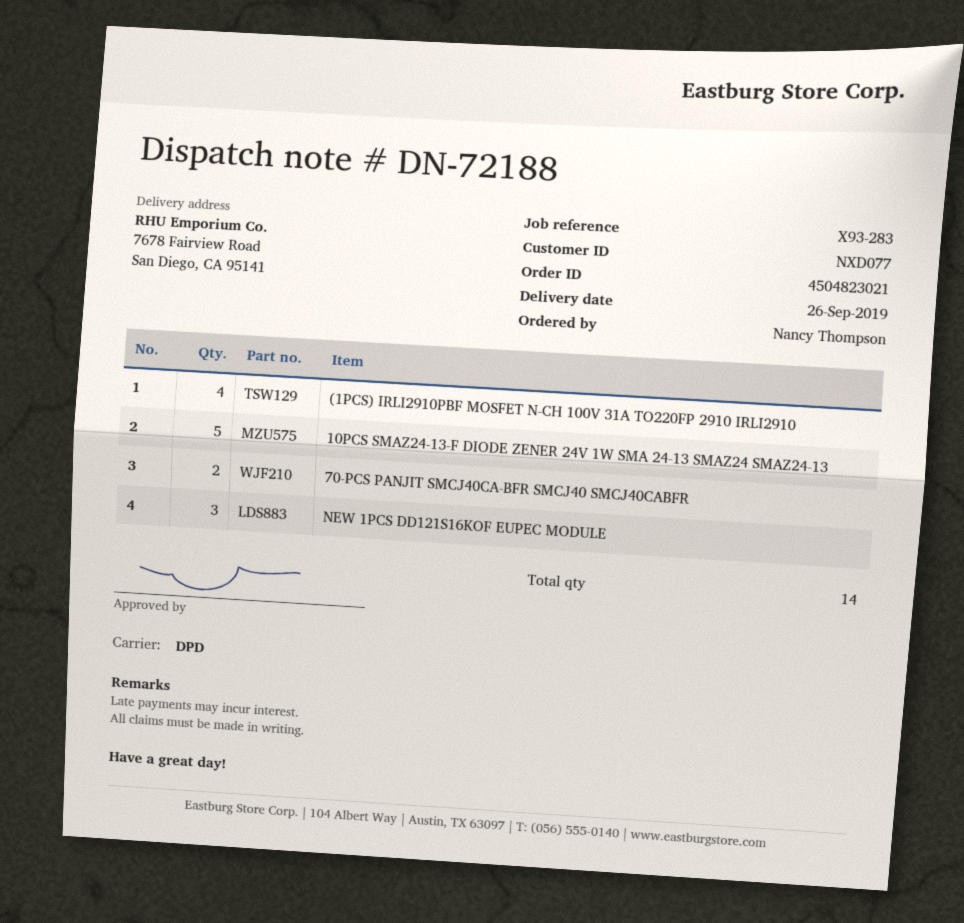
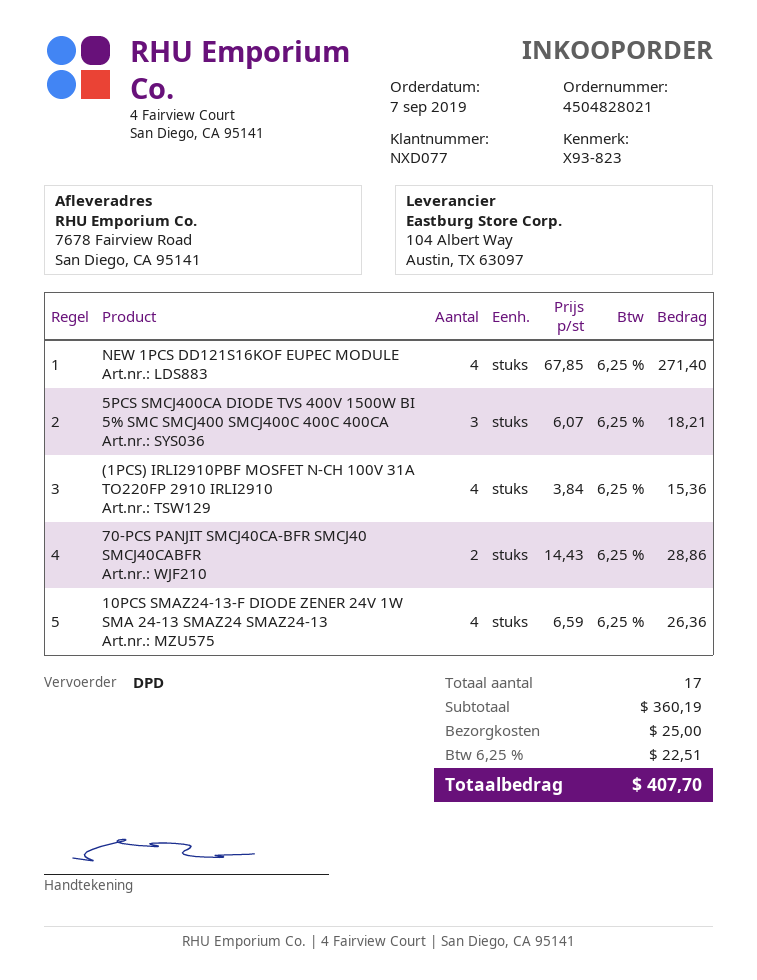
order number: 4504823021 -> 4504828021
reference: X93-283 -> X93-823
10PCS SMAZ24-13-F DIODE ZENER 24V 1W SMA 24-13 SMAZ24 SMAZ24-13: 5 -> 4
NEW 1PCS DD121S16KOF EUPEC MODULE: 3 -> 4
5PCS SMCJ400CA DIODE TVS 400V 1500W BI 5% SMC SMCJ400 SMCJ400C 400C 400CA: none -> 3
total quantity: 14 -> 17

